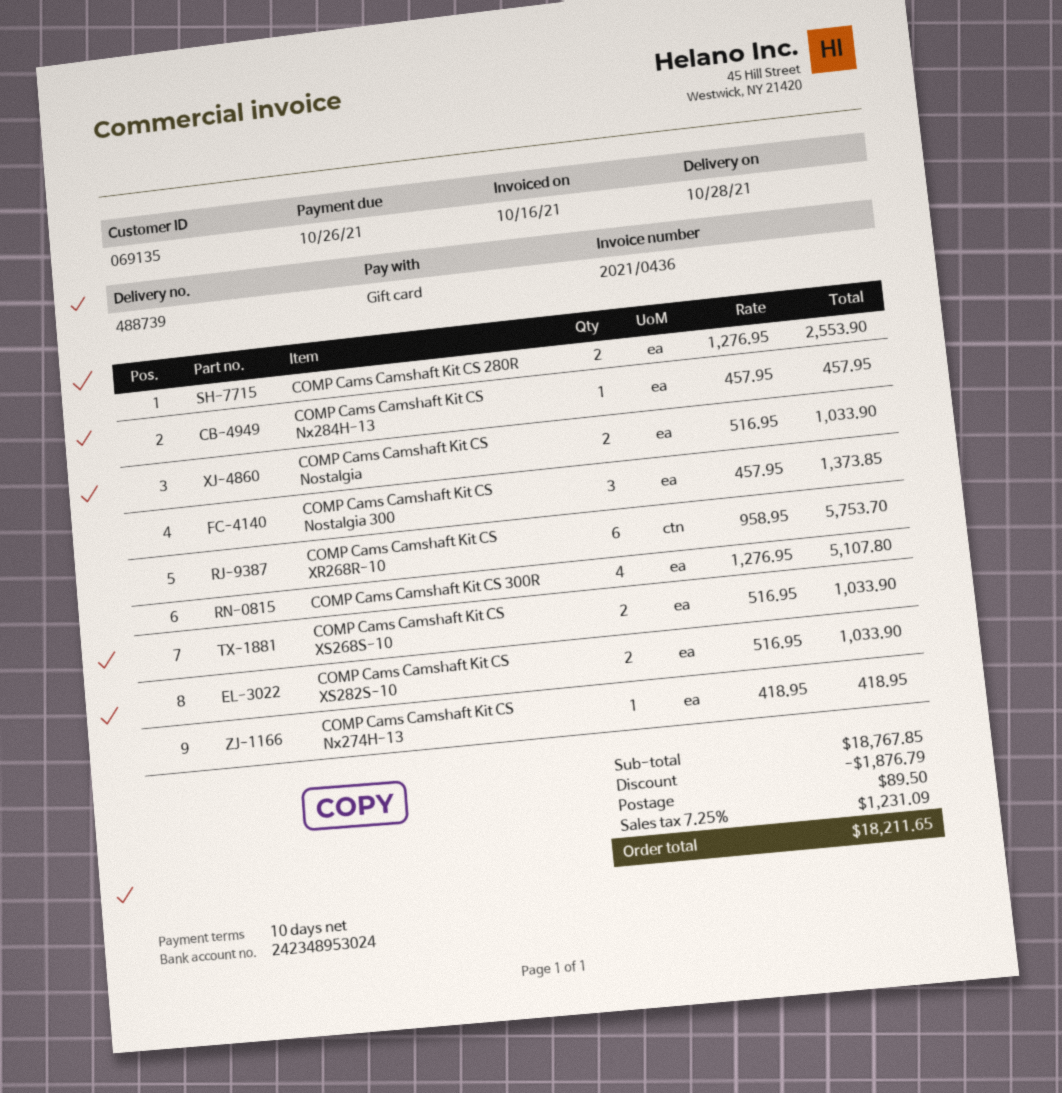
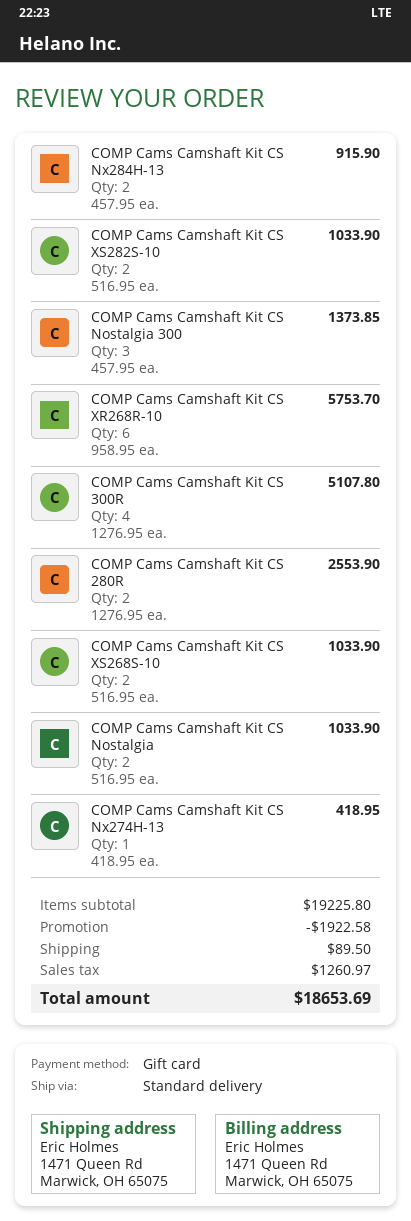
COMP Cams Camshaft Kit CS Nx284H-13: 1 x 457.95 = 457.95 -> 2 x 457.95 = 915.90
subtotal: 18767.85 -> 19225.80
discount: 1876.79 -> 1922.58
tax: 1231.09 -> 1260.97
total: 18211.65 -> 18653.69

